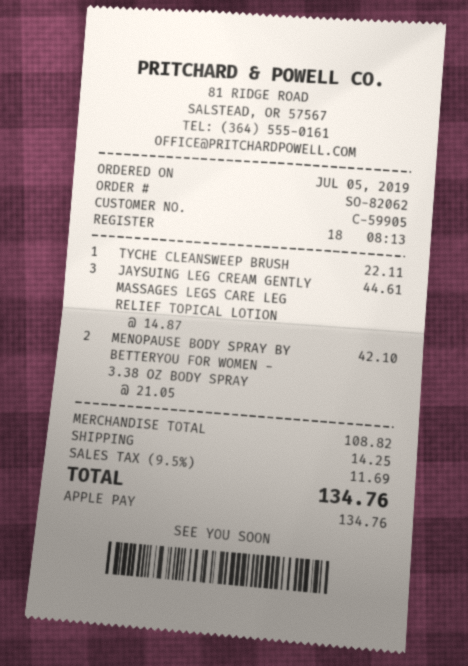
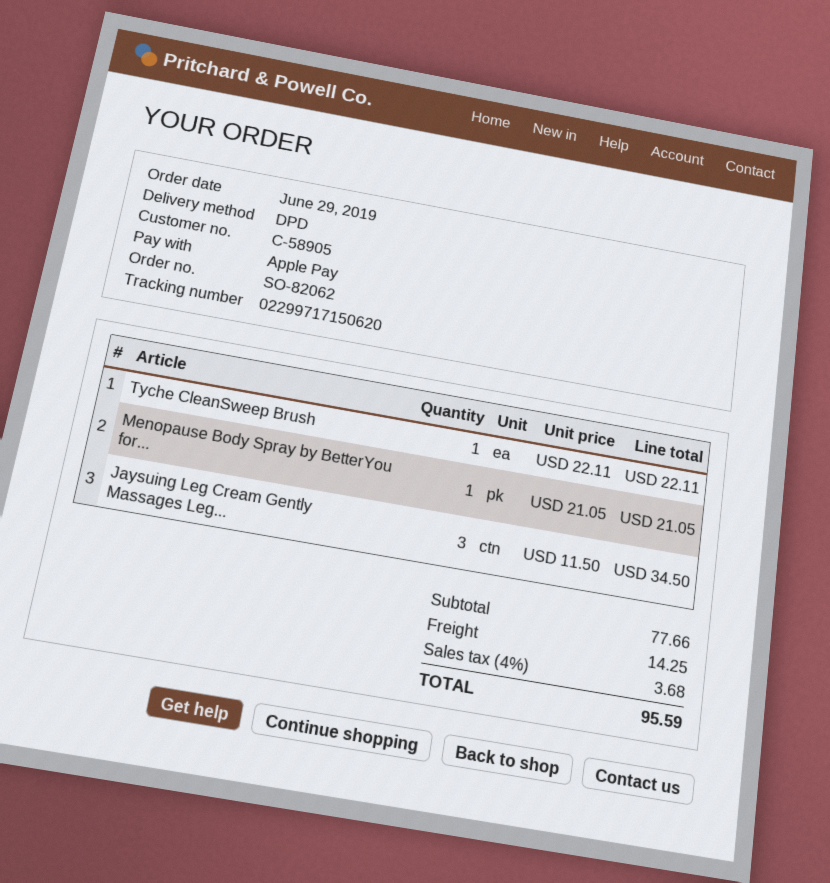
order date: 2019-07-05 -> 2019-06-29
customer number: C-59905 -> C-58905
JAYSUING LEG CREAM GENTLY MASSAGES LEGS CARE LEG RELIEF TOPICAL LOTION: 3 x 14.87 = 44.61 -> 3 x 11.50 = 34.50
MENOPAUSE BODY SPRAY BY BETTERYOU FOR WOMEN - 3.38 OZ BODY SPRAY: 2 x 21.05 = 42.10 -> 1 x 21.05 = 21.05
subtotal: 108.82 -> 77.66
tax: 9.5% = 11.69 -> 4% = 3.68
total: 134.76 -> 95.59

